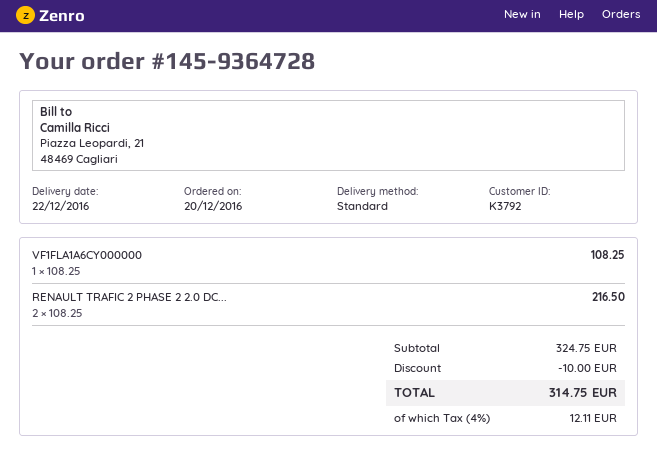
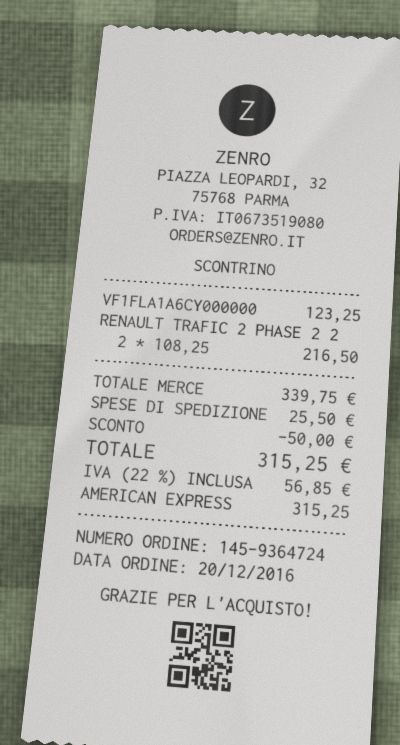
order number: 145-9364728 -> 145-9364724
VF1FLA1A6CY000000: 1 x 108.25 = 108.25 -> 1 x 123.25 = 123.25
subtotal: 324.75 -> 339.75
discount: 10.00 -> 50.00
shipping: none -> 25.50
tax: 4% = 12.11 -> 22% = 56.85
total: 314.75 -> 315.25

